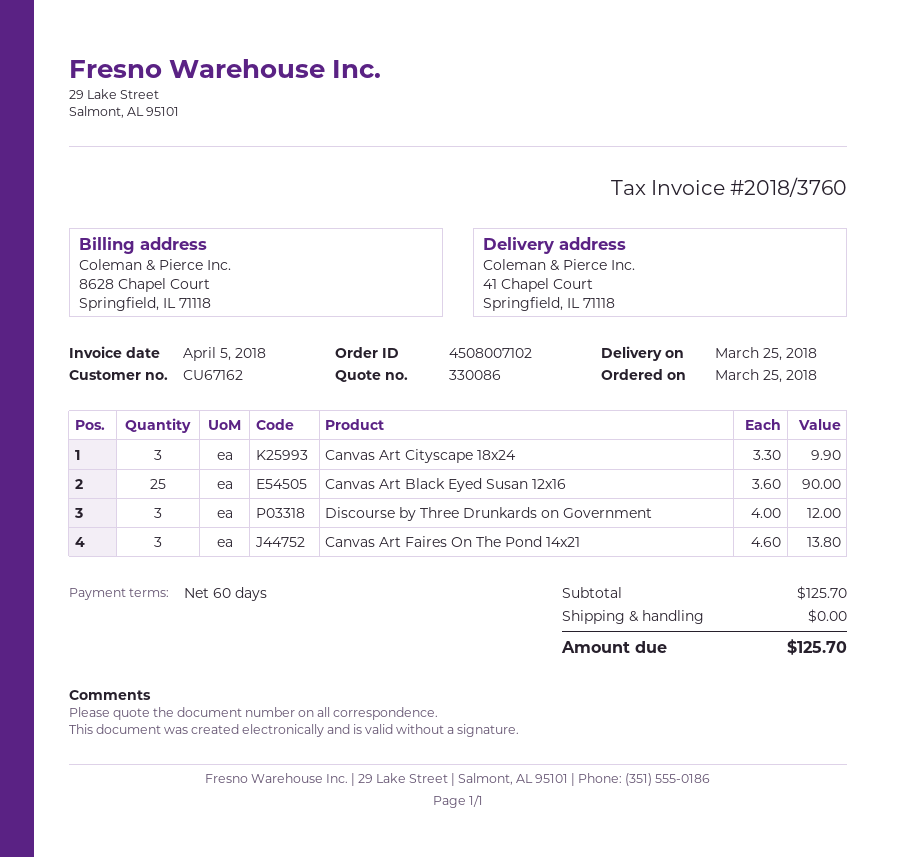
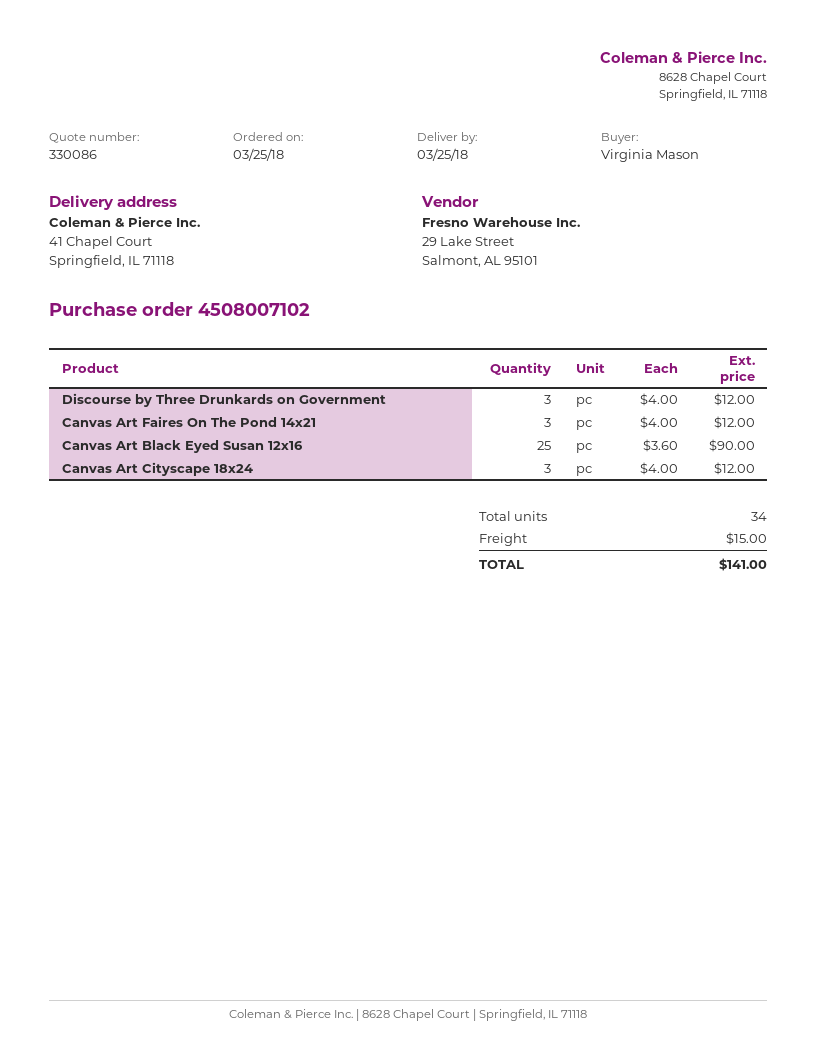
Canvas Art Cityscape 18x24: 3 x 3.30 = 9.90 -> 3 x 4.00 = 12.00
Canvas Art Faires On The Pond 14x21: 3 x 4.60 = 13.80 -> 3 x 4.00 = 12.00
shipping: 0.00 -> 15.00
total: 125.70 -> 141.00

